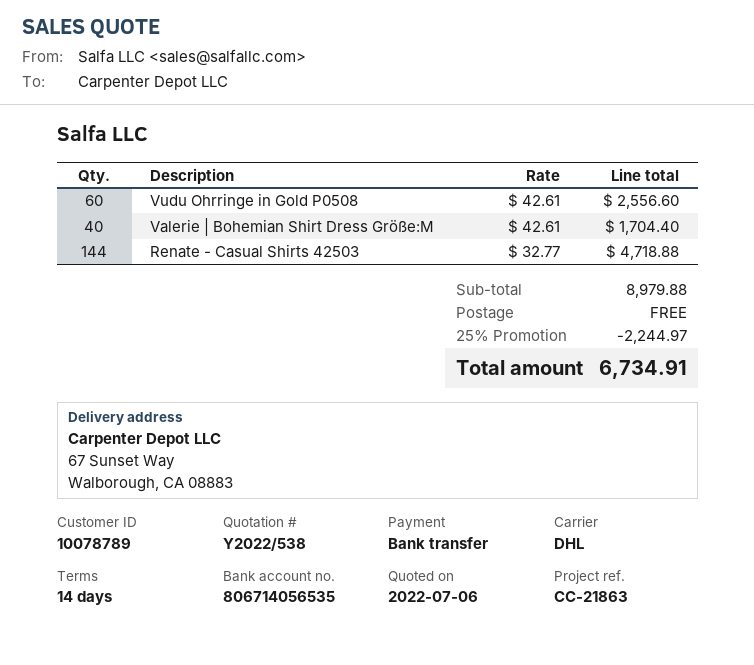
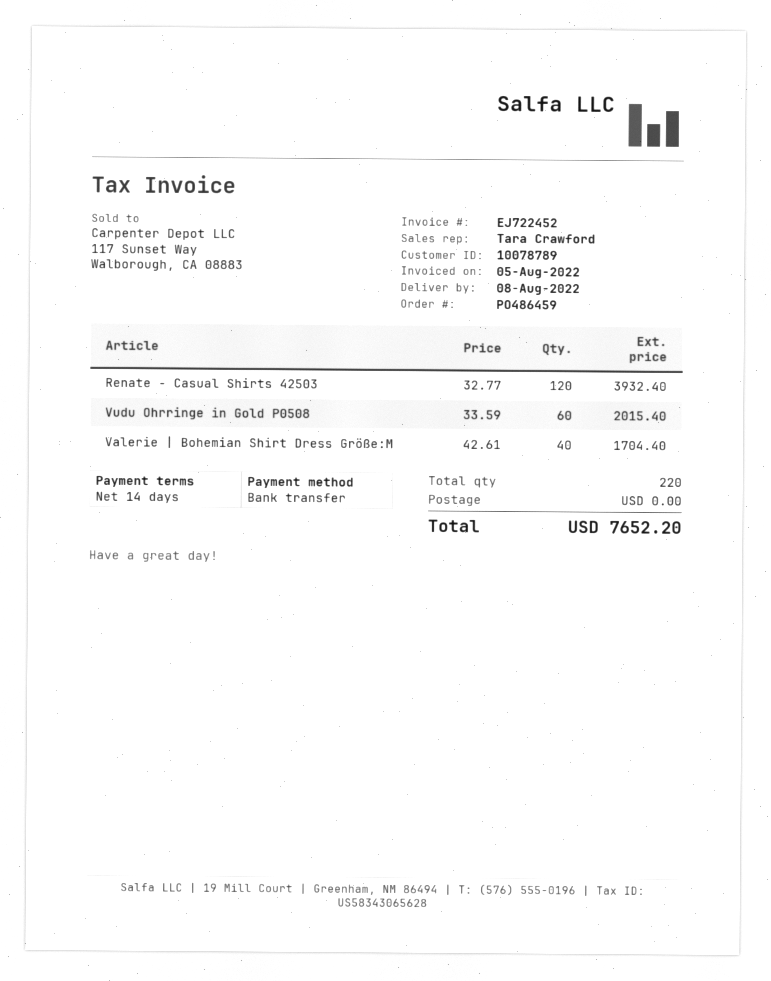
Vudu Ohrringe in Gold P0508: 60 x 42.61 = 2556.60 -> 60 x 33.59 = 2015.40
Renate - Casual Shirts 42503: 144 x 32.77 = 4718.88 -> 120 x 32.77 = 3932.40
discount: 25% = 2244.97 -> none
total: 6734.91 -> 7652.20

